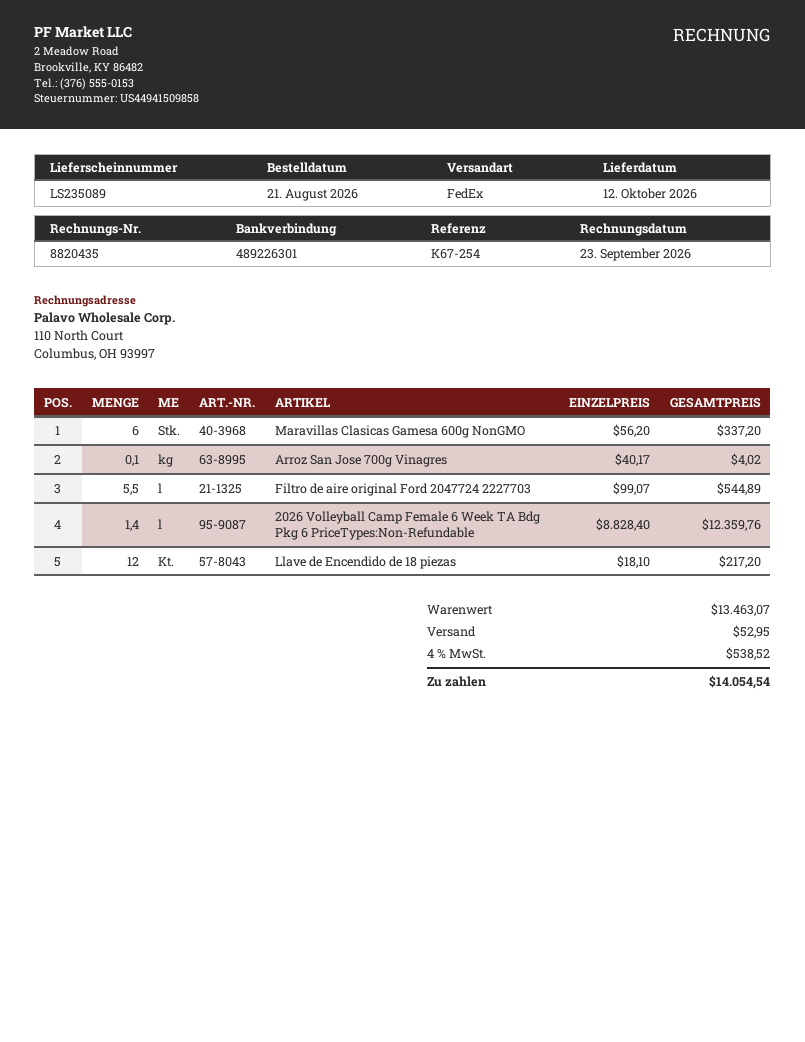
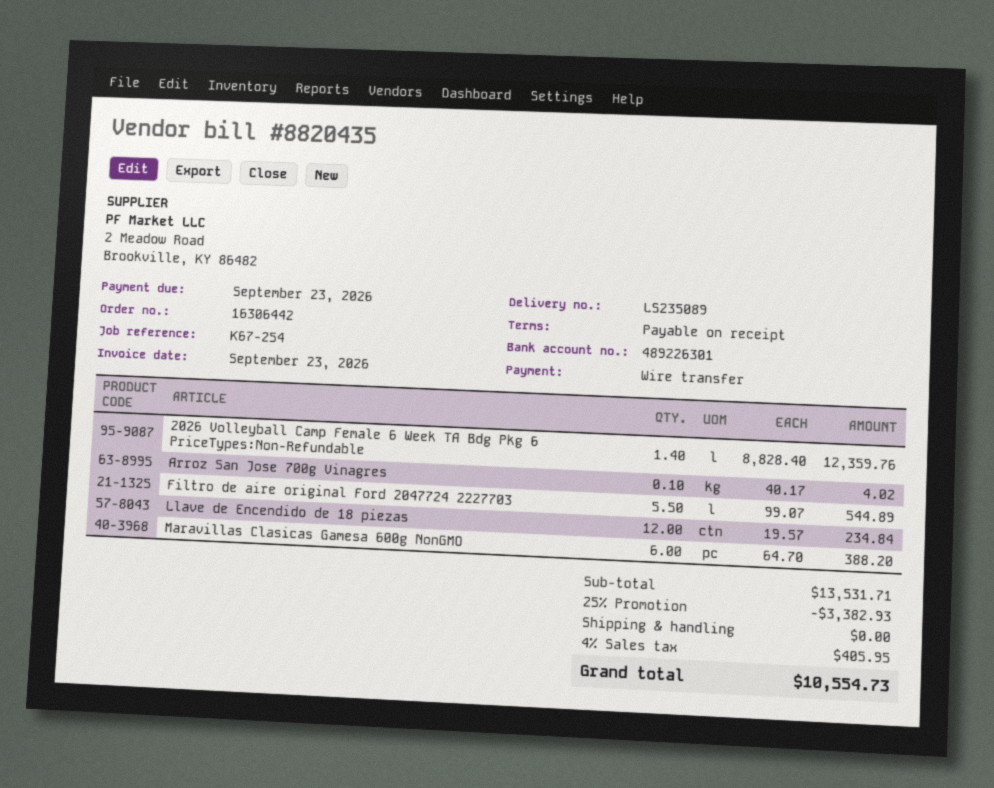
Maravillas Clasicas Gamesa 600g NonGMO: 6 x 56.20 = 337.20 -> 6 x 64.70 = 388.20
Llave de Encendido de 18 piezas: 12 x 18.10 = 217.20 -> 12 x 19.57 = 234.84
subtotal: 13463.07 -> 13531.71
discount: none -> 25% = 3382.93
shipping: 52.95 -> 0.00
tax: 4% = 538.52 -> 4% = 405.95
total: 14054.54 -> 10554.73

